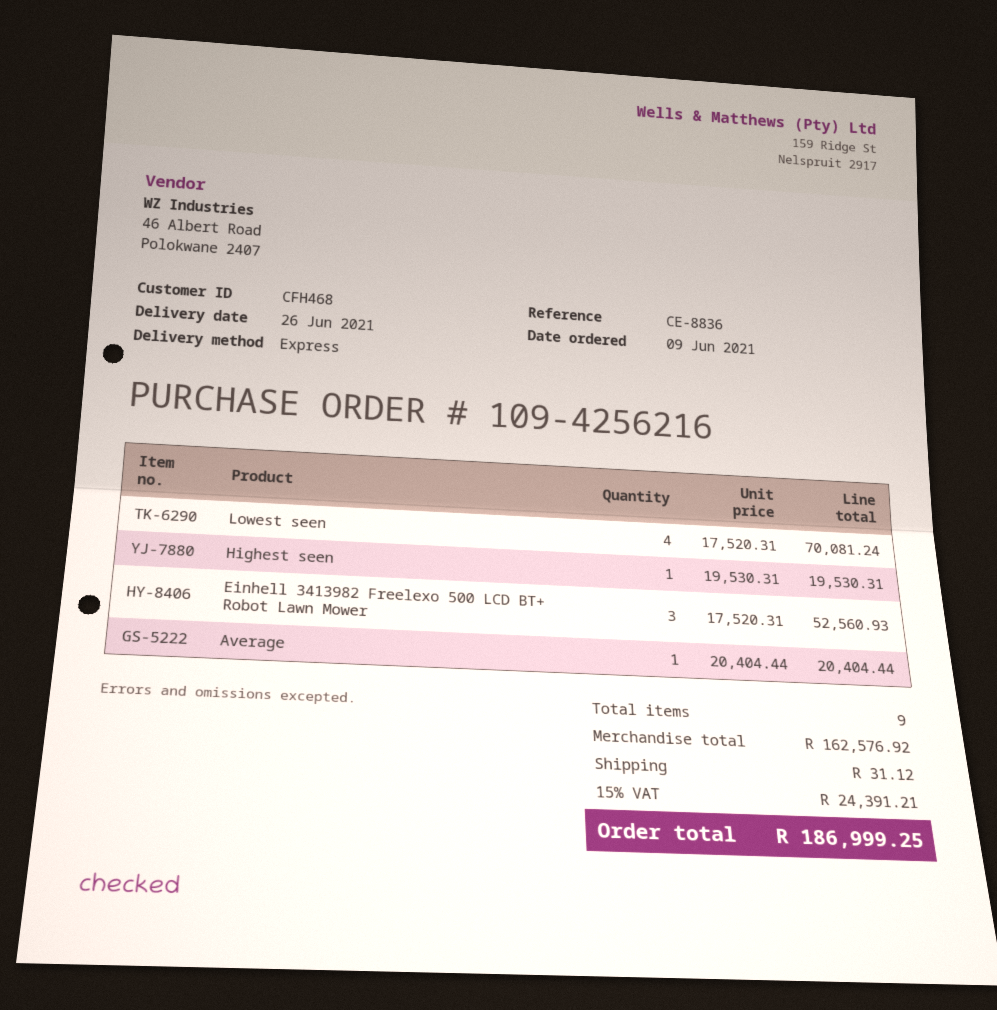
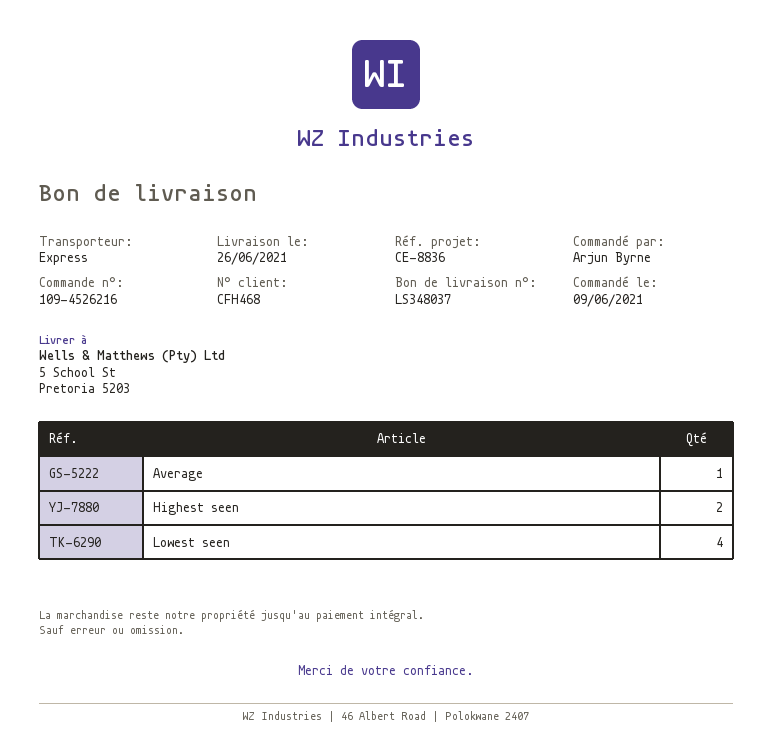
order number: 109-4256216 -> 109-4526216
Highest seen: 1 -> 2
Einhell 3413982 Freelexo 500 LCD BT+ Robot Lawn Mower: 3 -> none

